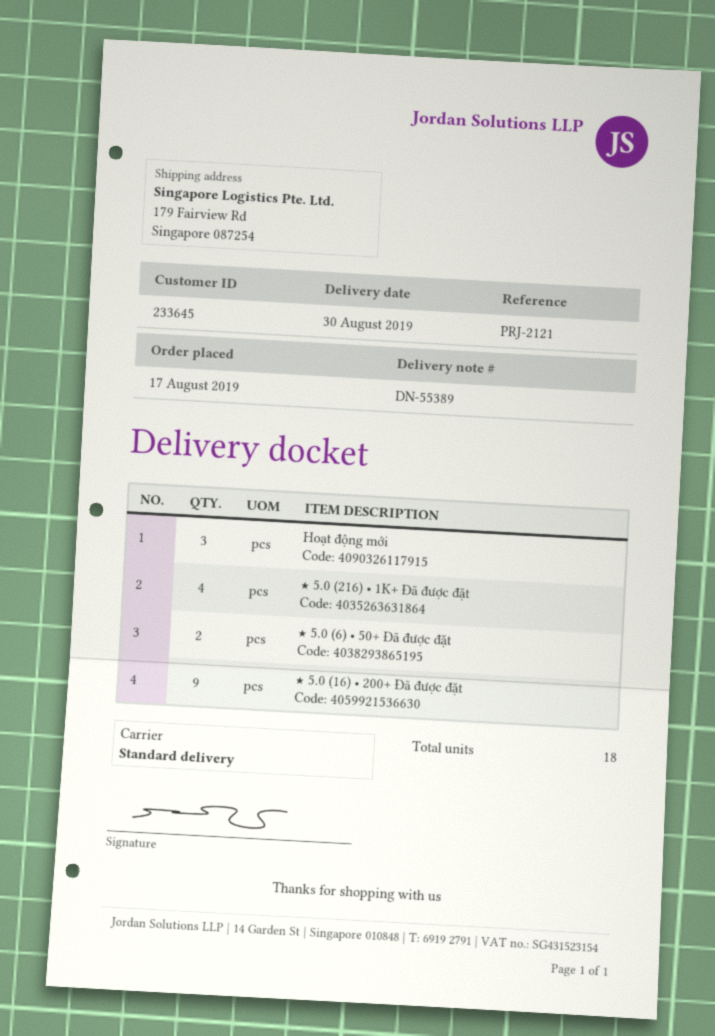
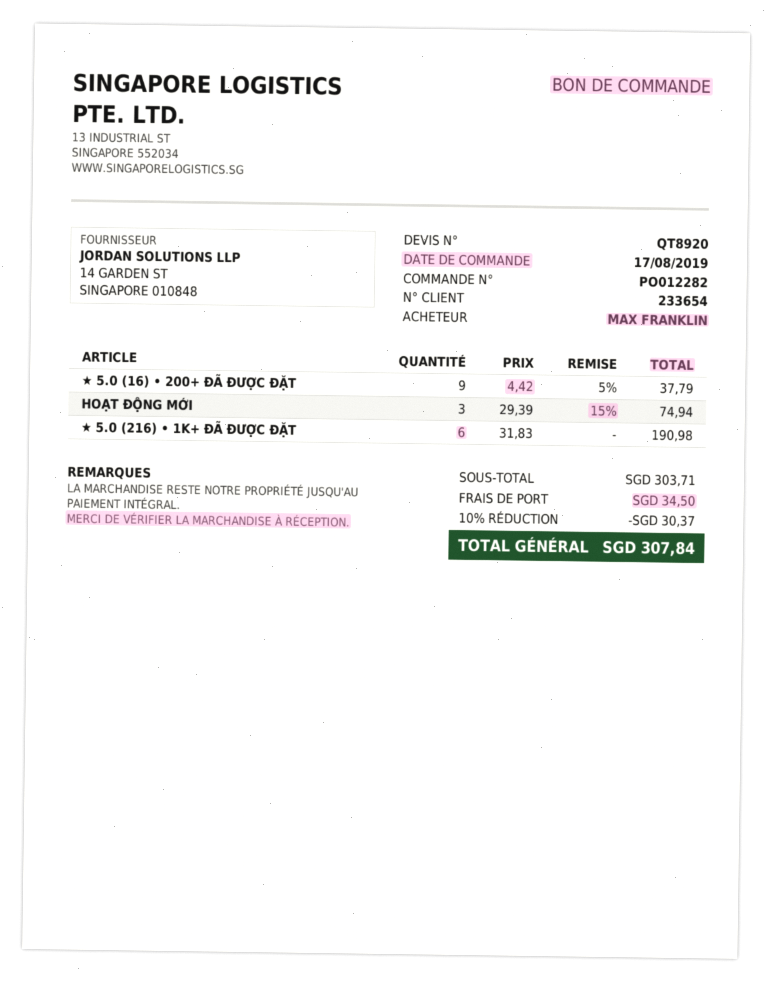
customer number: 233645 -> 233654
★ 5.0 (216) • 1K+ Đã được đặt: 4 -> 6
★ 5.0 (6) • 50+ Đã được đặt: 2 -> none

